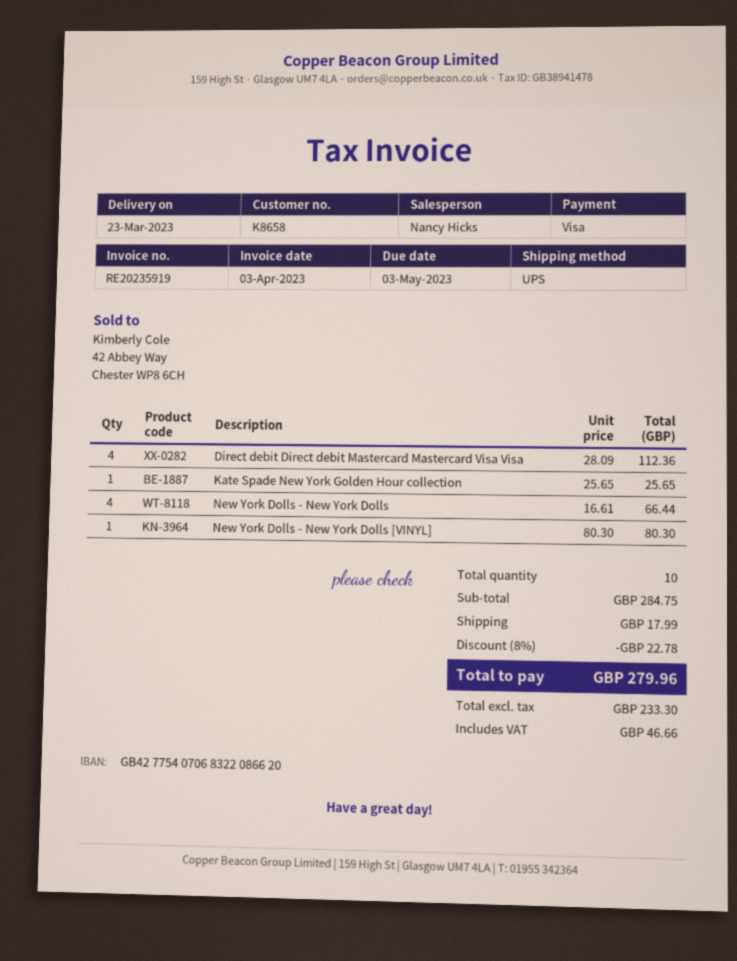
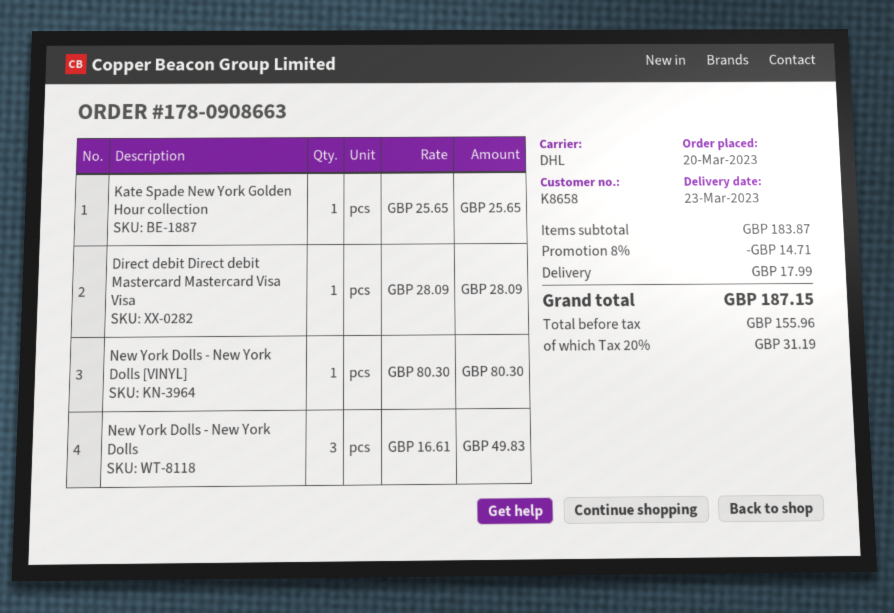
shipping method: UPS -> DHL
Direct debit Direct debit Mastercard Mastercard Visa Visa: 4 x 28.09 = 112.36 -> 1 x 28.09 = 28.09
New York Dolls - New York Dolls: 4 x 16.61 = 66.44 -> 3 x 16.61 = 49.83
subtotal: 284.75 -> 183.87
discount: 8% = 22.78 -> 8% = 14.71
net: 233.30 -> 155.96
tax: 46.66 -> 31.19
total: 279.96 -> 187.15

